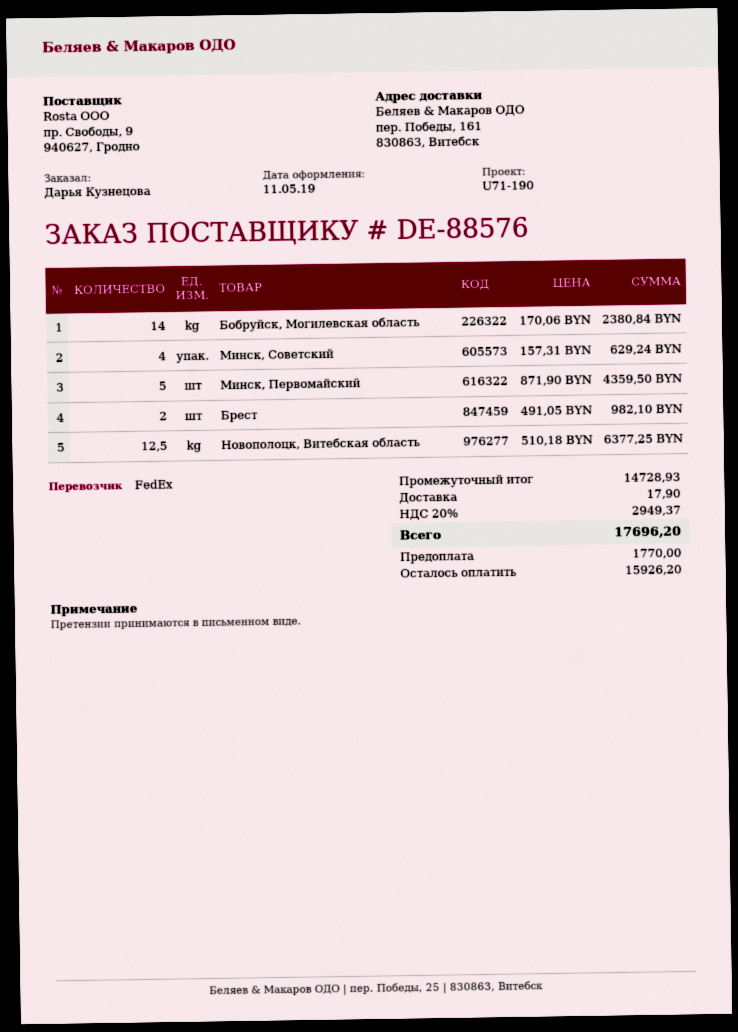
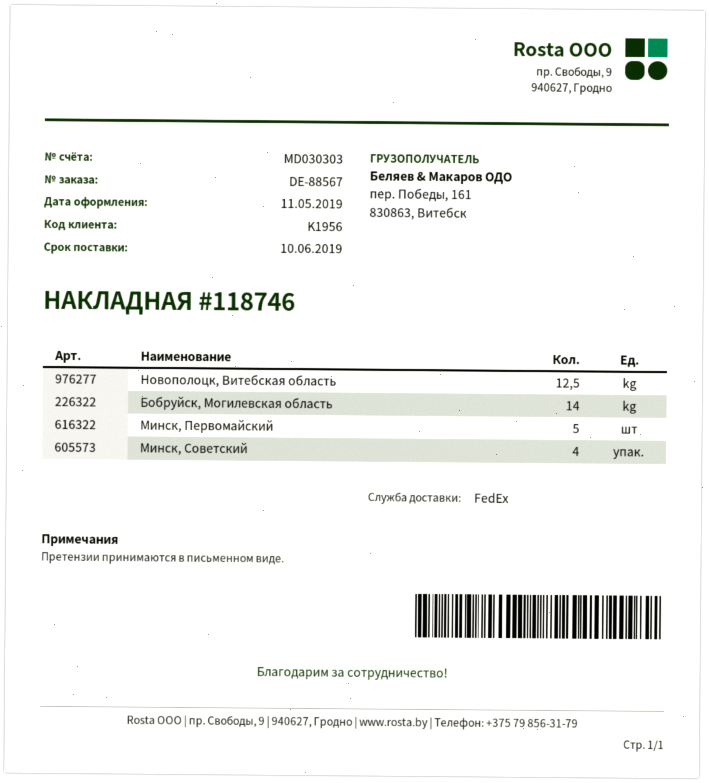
order number: DE-88576 -> DE-88567
Брест: 2 -> none

